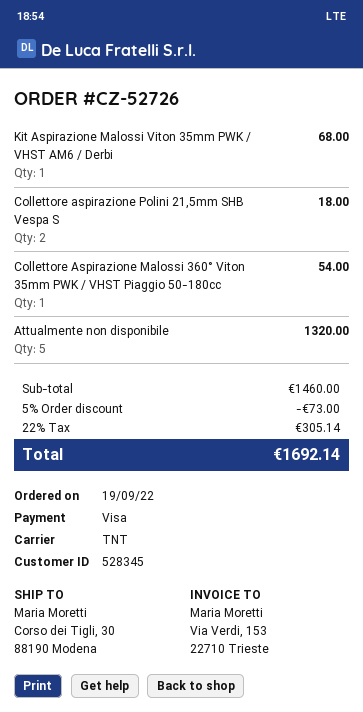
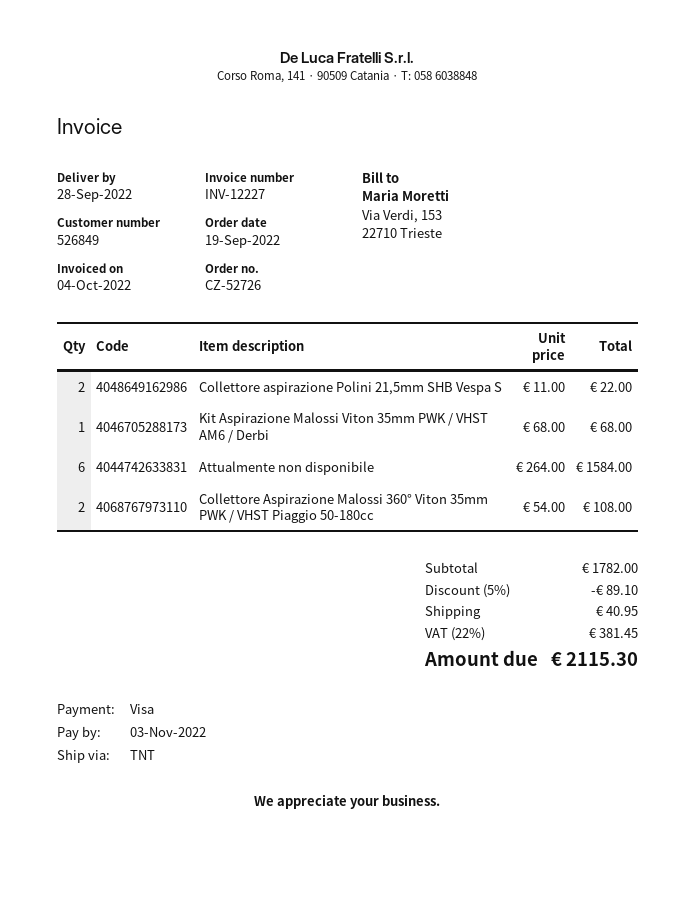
customer number: 528345 -> 526849
Collettore aspirazione Polini 21,5mm SHB Vespa S: 2 for 18.00 -> 2 for 22.00
Collettore Aspirazione Malossi 360° Viton 35mm PWK / VHST Piaggio 50-180cc: 1 for 54.00 -> 2 for 108.00
Attualmente non disponibile: 5 for 1320.00 -> 6 for 1584.00
subtotal: 1460.00 -> 1782.00
discount: 5% = 73.00 -> 5% = 89.10
shipping: none -> 40.95
tax: 22% = 305.14 -> 22% = 381.45
total: 1692.14 -> 2115.30

